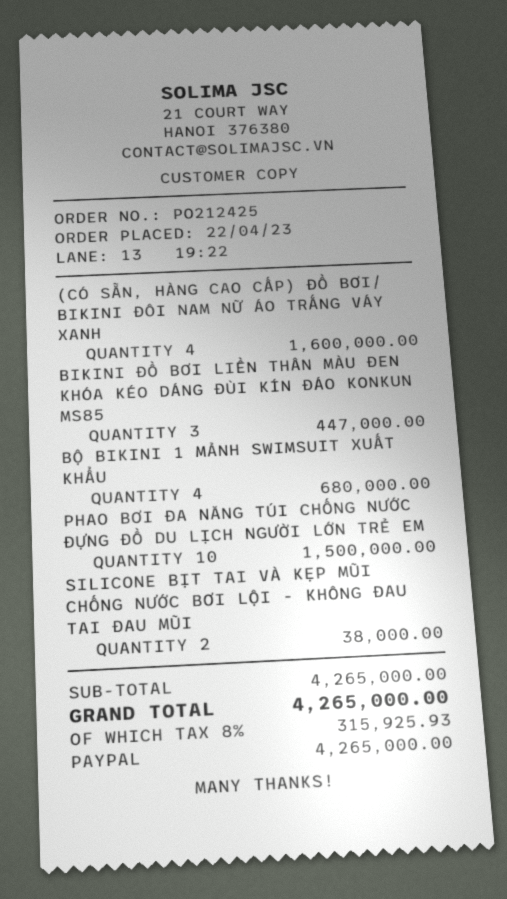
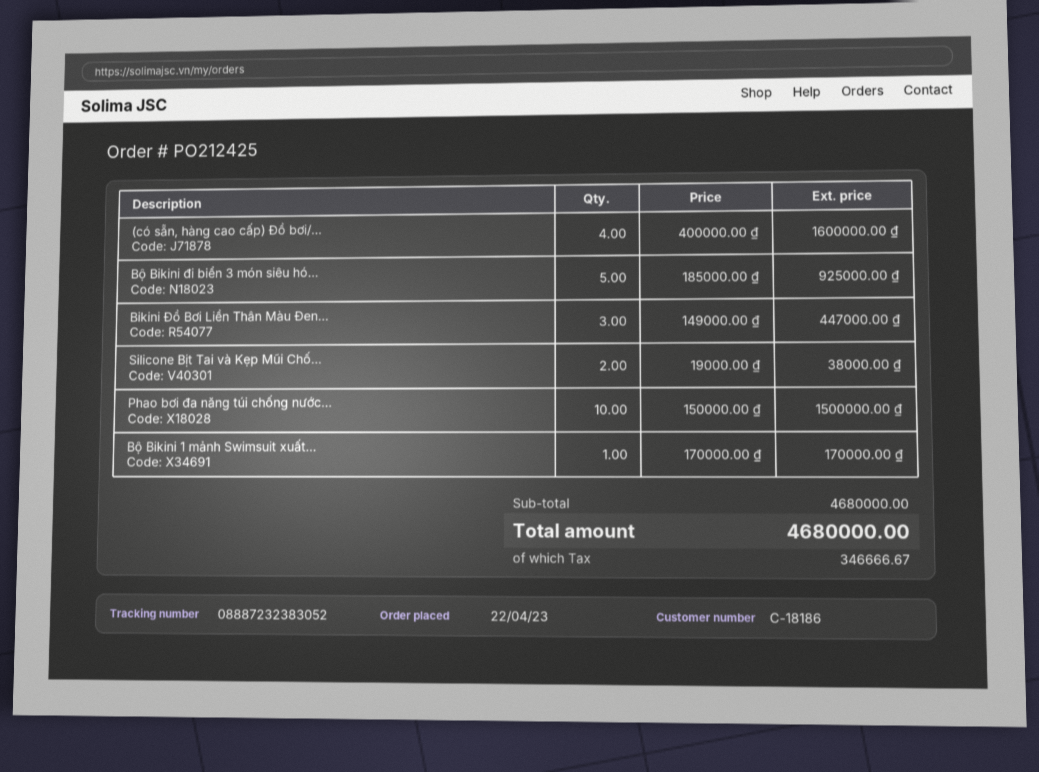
BỘ BIKINI 1 MẢNH SWIMSUIT XUẤT KHẨU: 4 for 680000.00 -> 1 for 170000.00
Bộ Bikini đi biển 3 món siêu hó...: none -> 5 for 925000.00
subtotal: 4265000.00 -> 4680000.00
tax: 315925.93 -> 346666.67
total: 4265000.00 -> 4680000.00

